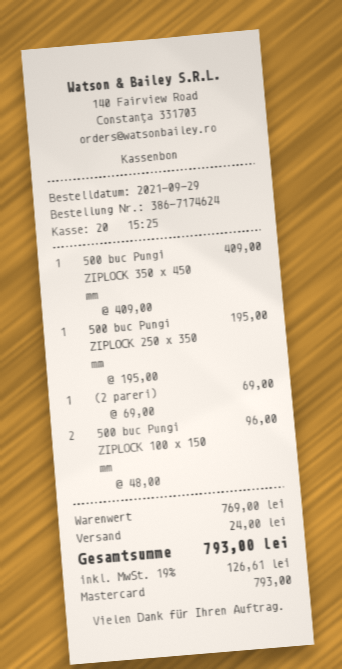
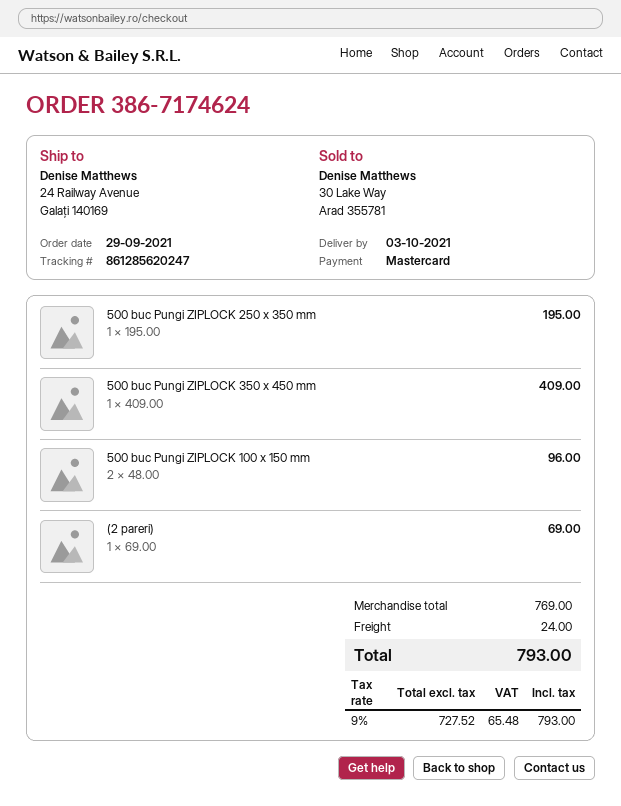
tax: 19% = 126.61 -> 9% = 65.48

